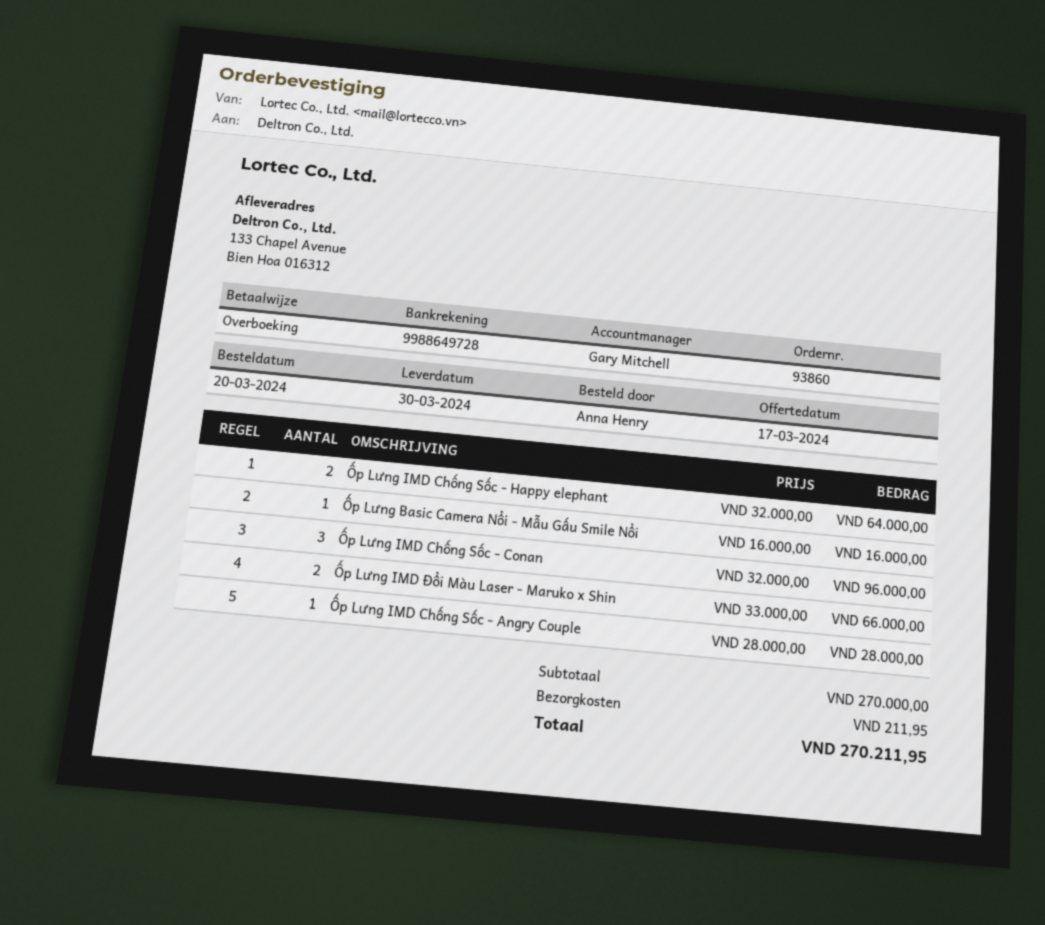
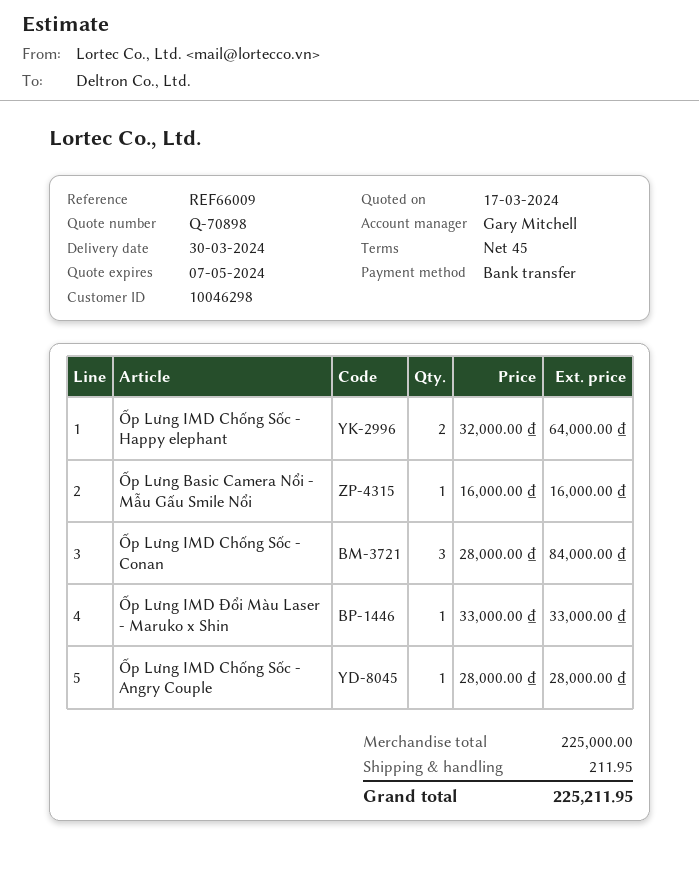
Ốp Lưng IMD Chống Sốc - Conan: 3 x 32000.00 = 96000.00 -> 3 x 28000.00 = 84000.00
Ốp Lưng IMD Đổi Màu Laser - Maruko x Shin: 2 x 33000.00 = 66000.00 -> 1 x 33000.00 = 33000.00
subtotal: 270000.00 -> 225000.00
total: 270211.95 -> 225211.95

